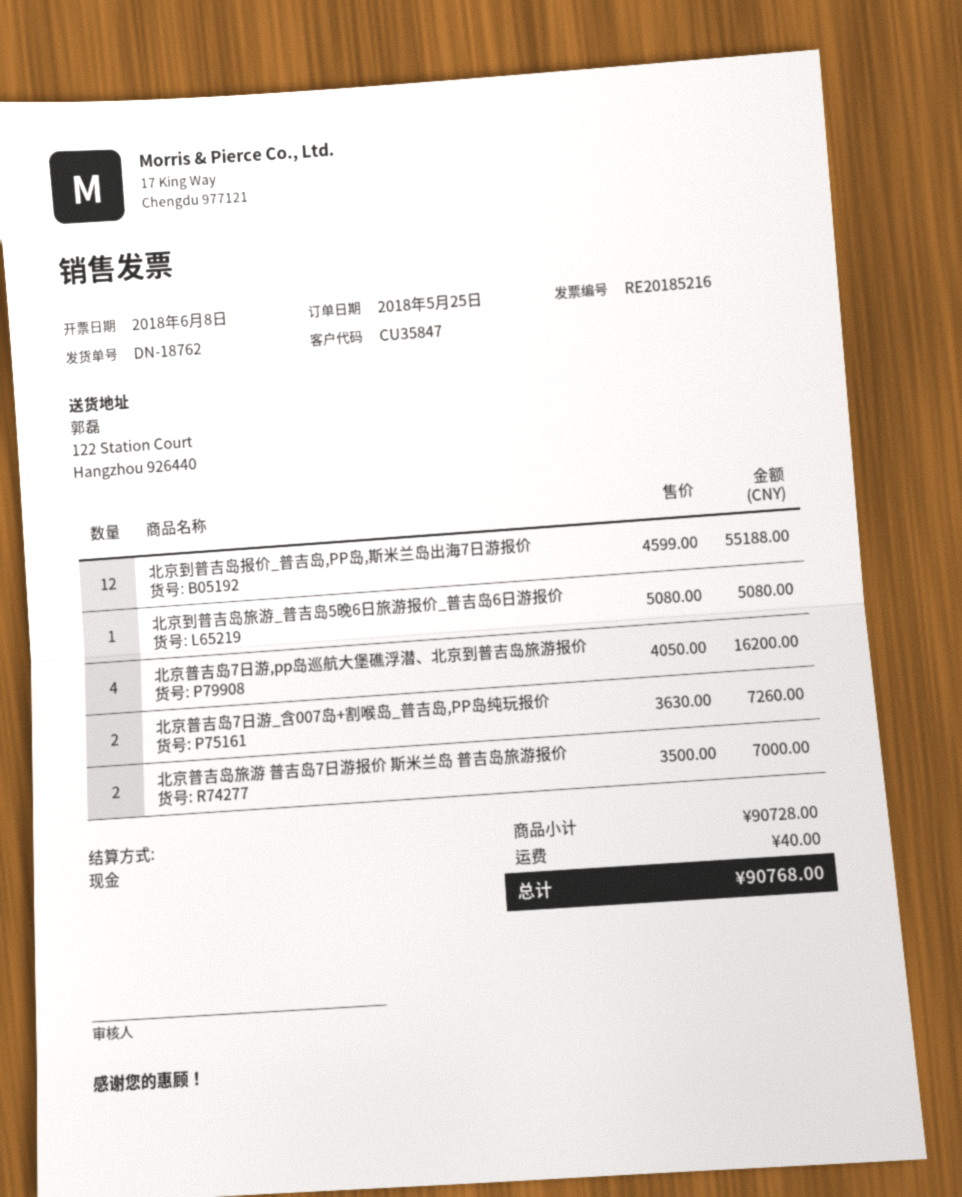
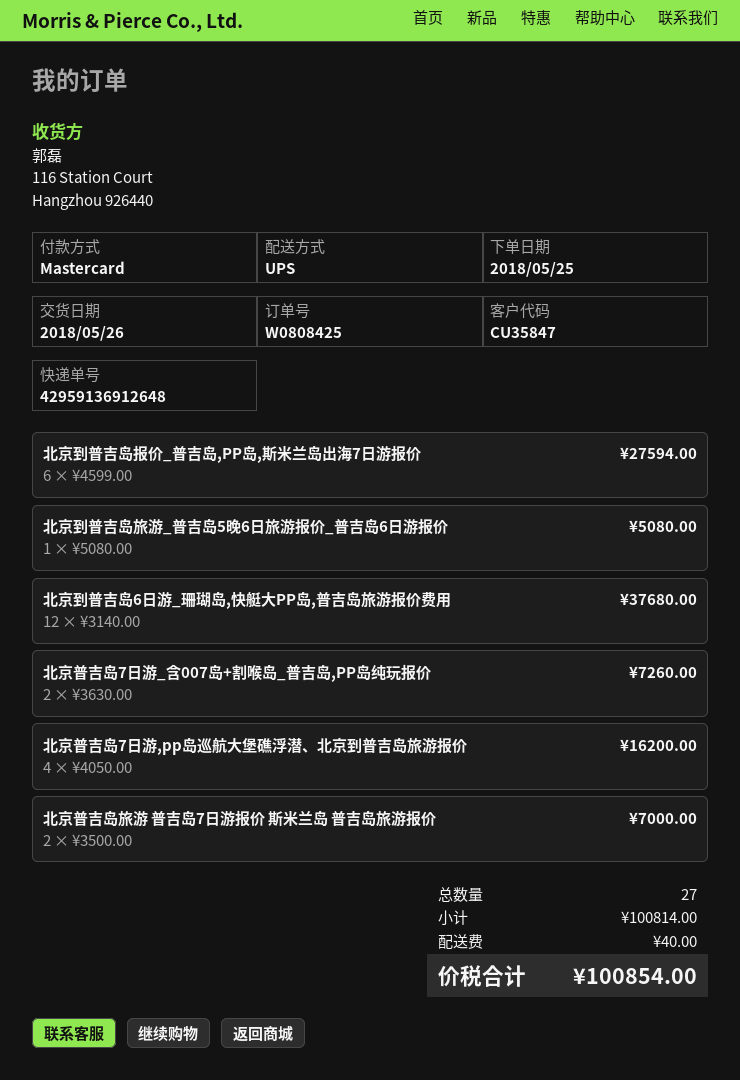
payment method: cash -> Mastercard
ship to: 122 Station Court, Hangzhou 926440 -> 116 Station Court, Hangzhou 926440
北京到普吉岛报价_普吉岛,PP岛,斯米兰岛出海7日游报价: 12 x 4599.00 = 55188.00 -> 6 x 4599.00 = 27594.00
北京到普吉岛6日游_珊瑚岛,快艇大PP岛,普吉岛旅游报价费用: none -> 12 x 3140.00 = 37680.00
subtotal: 90728.00 -> 100814.00
total: 90768.00 -> 100854.00

